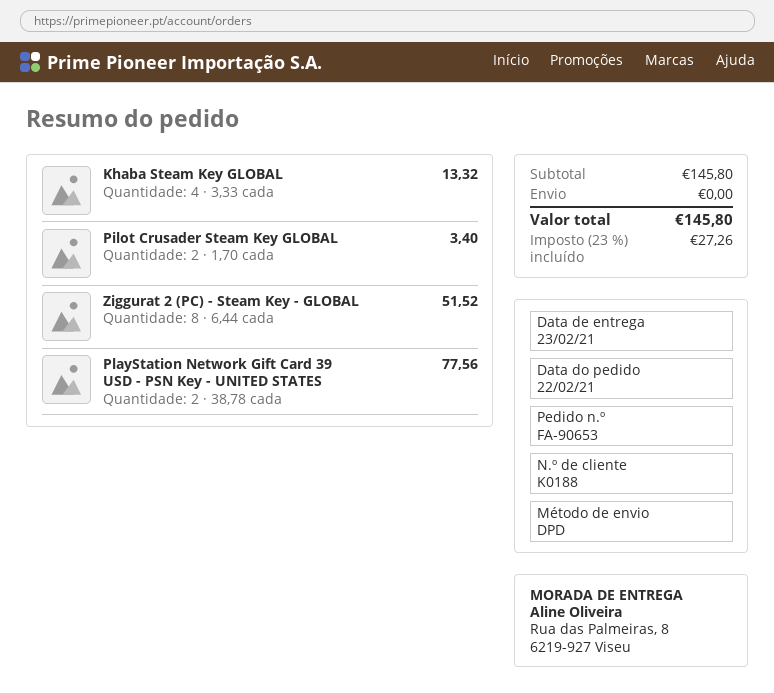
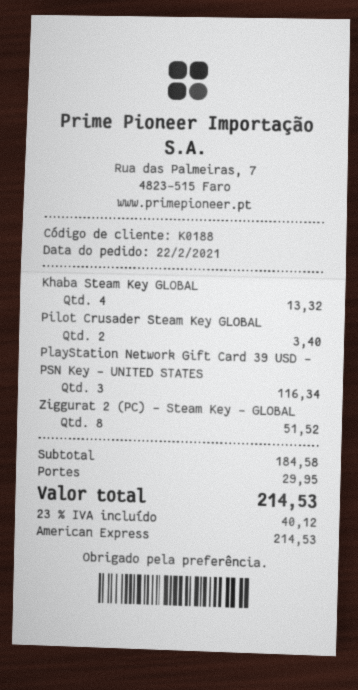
PlayStation Network Gift Card 39 USD - PSN Key - UNITED STATES: 2 for 77.56 -> 3 for 116.34
subtotal: 145.80 -> 184.58
shipping: 0.00 -> 29.95
tax: 23% = 27.26 -> 23% = 40.12
total: 145.80 -> 214.53

